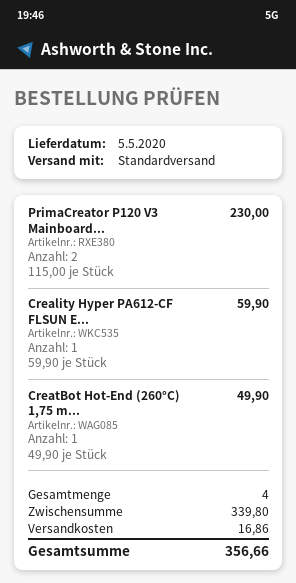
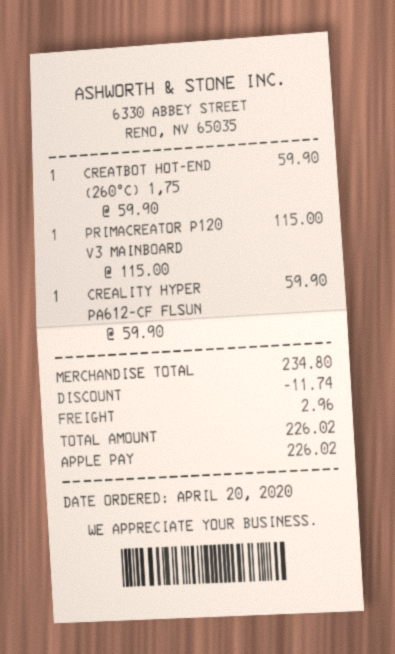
PrimaCreator P120 V3 Mainboard...: 2 x 115.00 = 230.00 -> 1 x 115.00 = 115.00
CreatBot Hot-End (260°C) 1,75 m...: 1 x 49.90 = 49.90 -> 1 x 59.90 = 59.90
subtotal: 339.80 -> 234.80
discount: none -> 11.74
shipping: 16.86 -> 2.96
total: 356.66 -> 226.02

